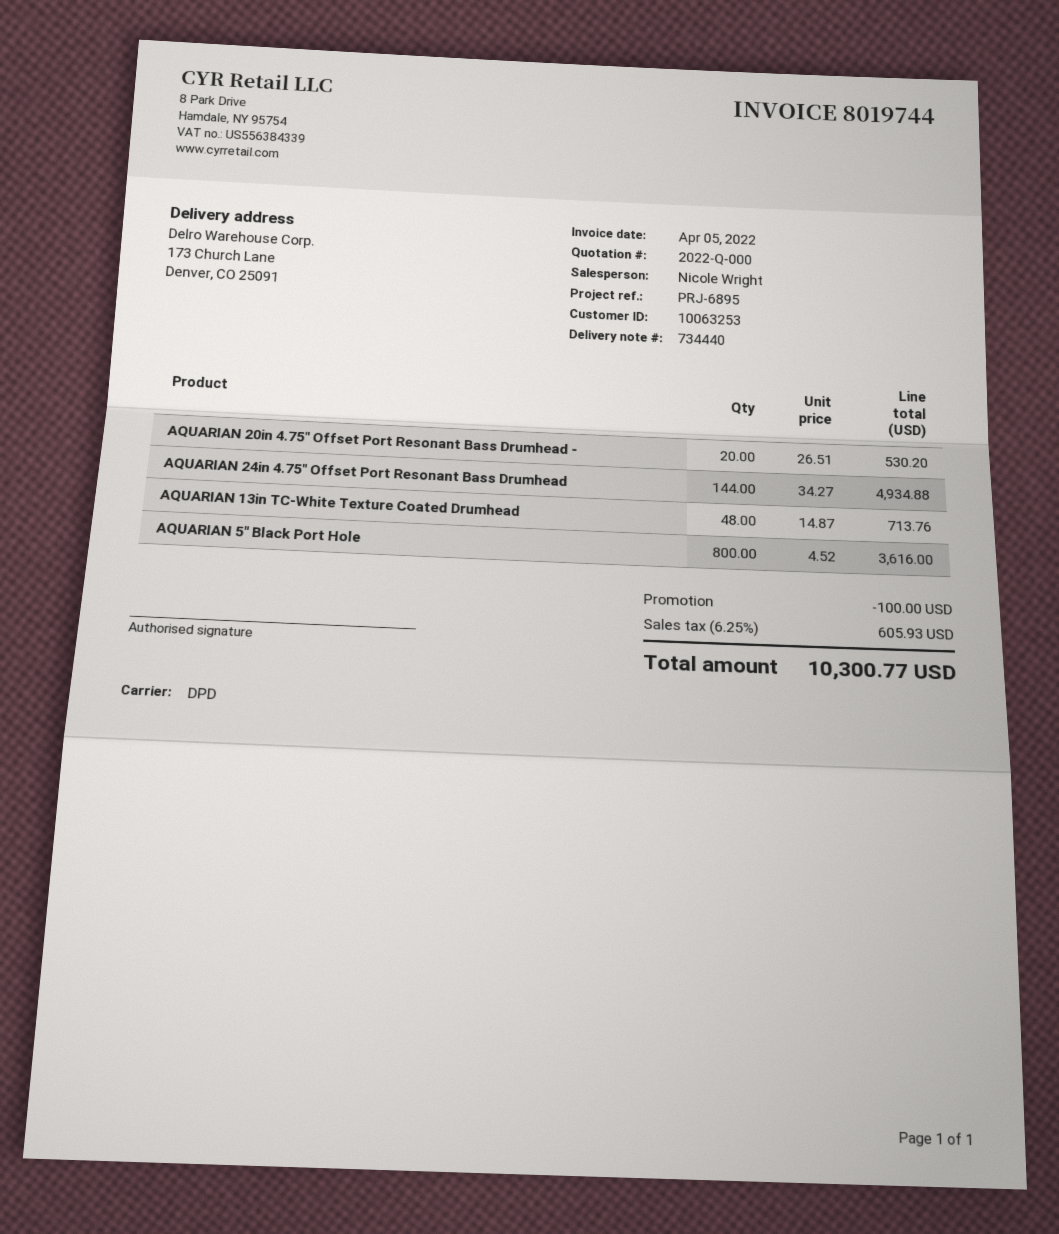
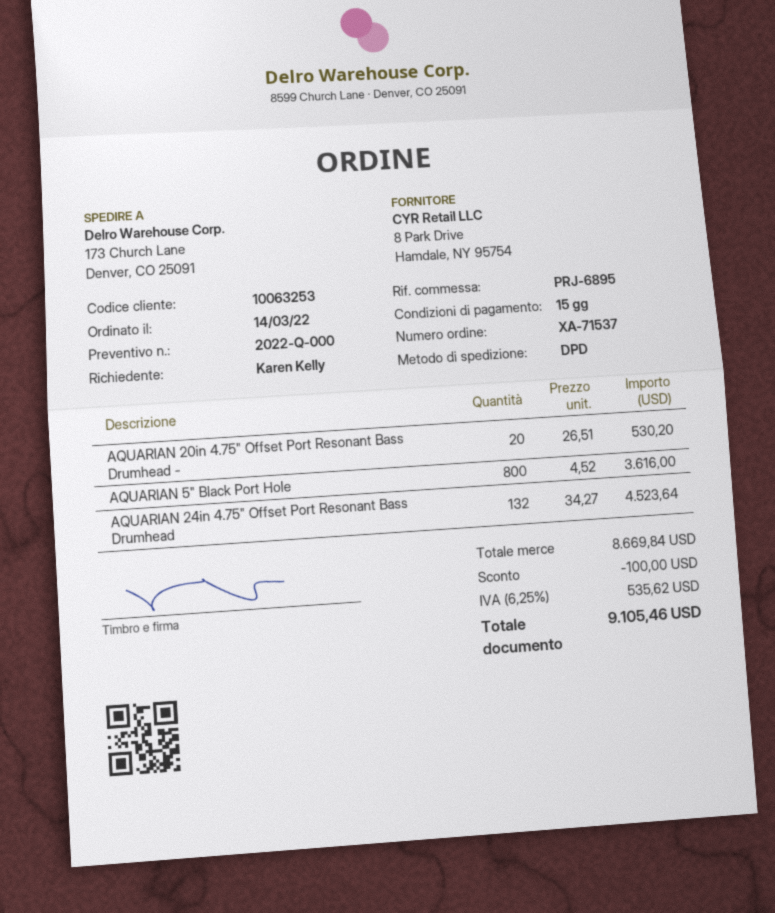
AQUARIAN 24in 4.75" Offset Port Resonant Bass Drumhead: 144 x 34.27 = 4934.88 -> 132 x 34.27 = 4523.64
AQUARIAN 13in TC-White Texture Coated Drumhead: 48 x 14.87 = 713.76 -> none
tax: 6.25% = 605.93 -> 6.25% = 535.62
total: 10300.77 -> 9105.46

